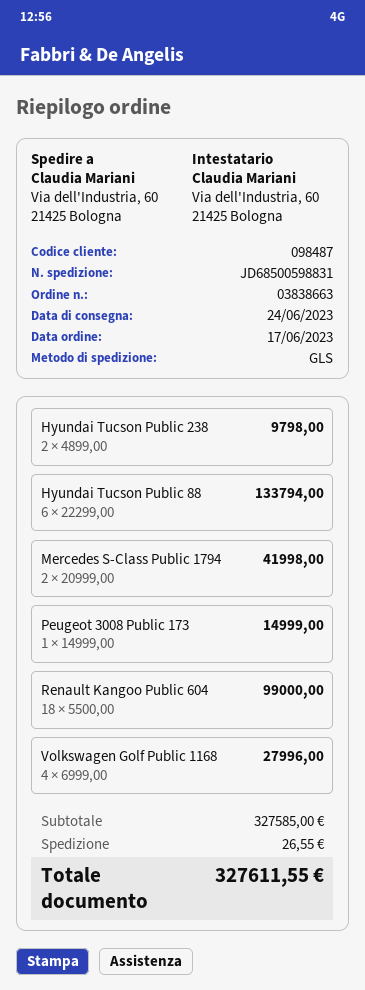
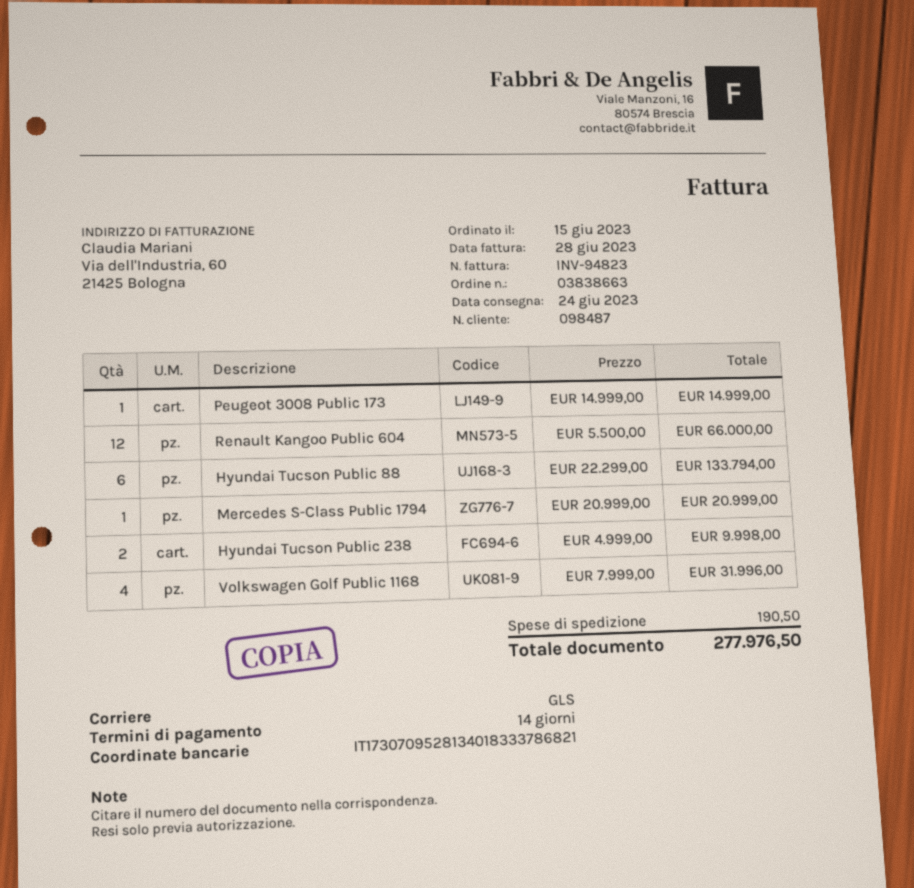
order date: 2023-06-17 -> 2023-06-15
Hyundai Tucson Public 238: 2 x 4899.00 = 9798.00 -> 2 x 4999.00 = 9998.00
Mercedes S-Class Public 1794: 2 x 20999.00 = 41998.00 -> 1 x 20999.00 = 20999.00
Renault Kangoo Public 604: 18 x 5500.00 = 99000.00 -> 12 x 5500.00 = 66000.00
Volkswagen Golf Public 1168: 4 x 6999.00 = 27996.00 -> 4 x 7999.00 = 31996.00
shipping: 26.55 -> 190.50
total: 327611.55 -> 277976.50

